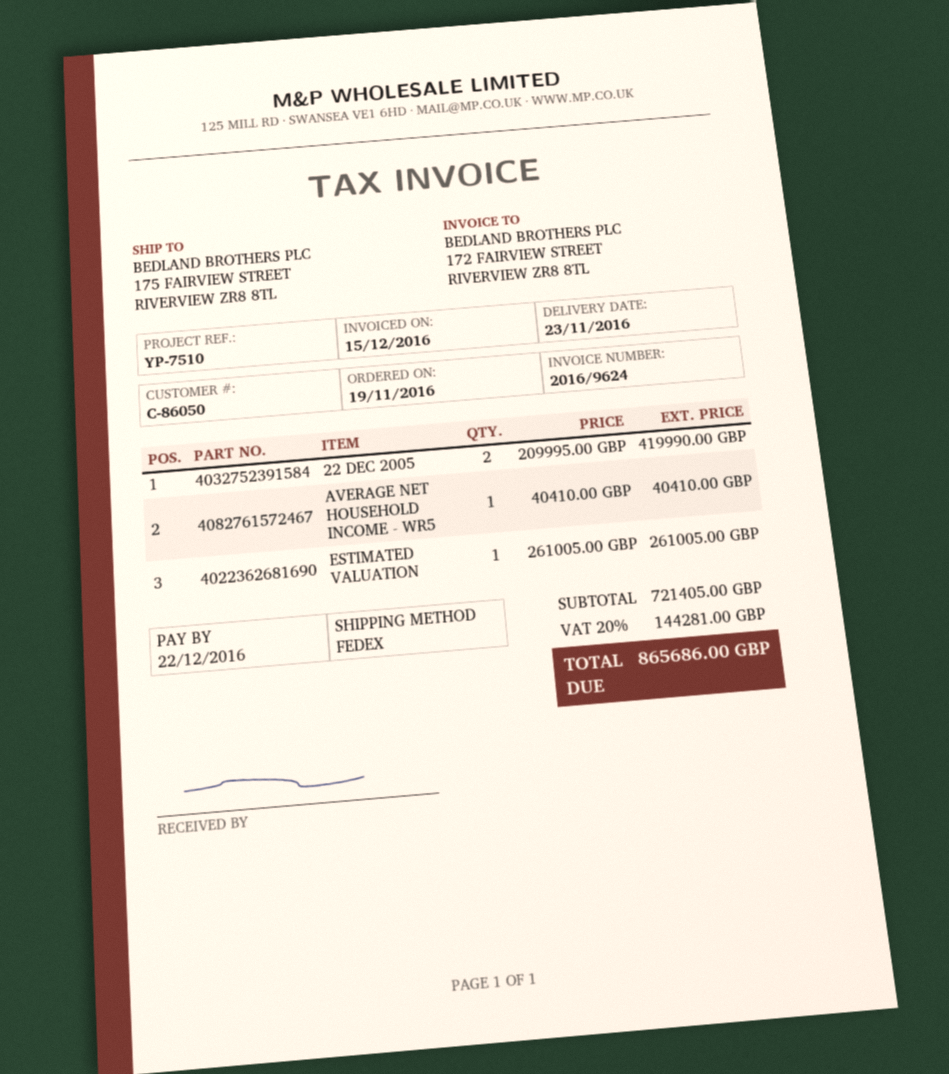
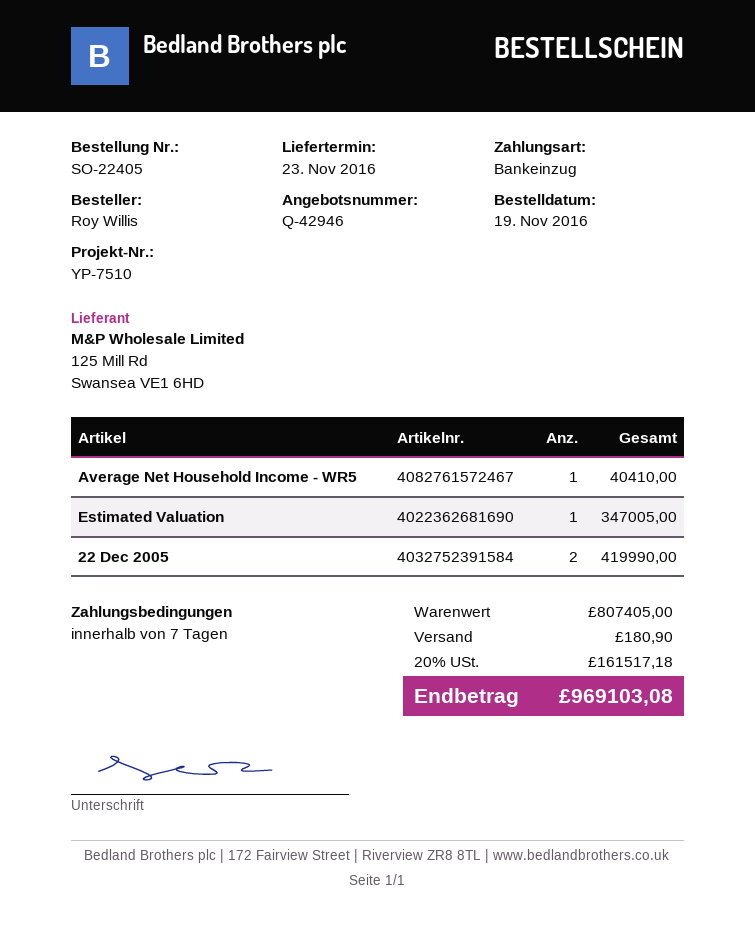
ESTIMATED VALUATION: 1 for 261005.00 -> 1 for 347005.00
subtotal: 721405.00 -> 807405.00
shipping: none -> 180.90
tax: 20% = 144281.00 -> 20% = 161517.18
total: 865686.00 -> 969103.08

